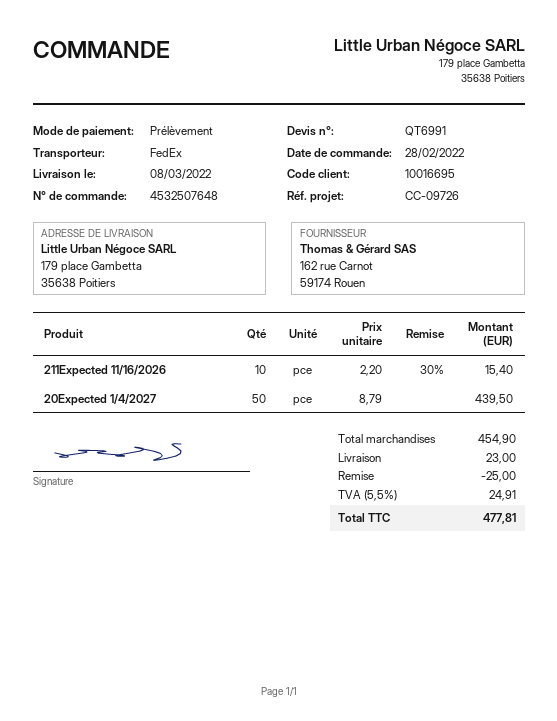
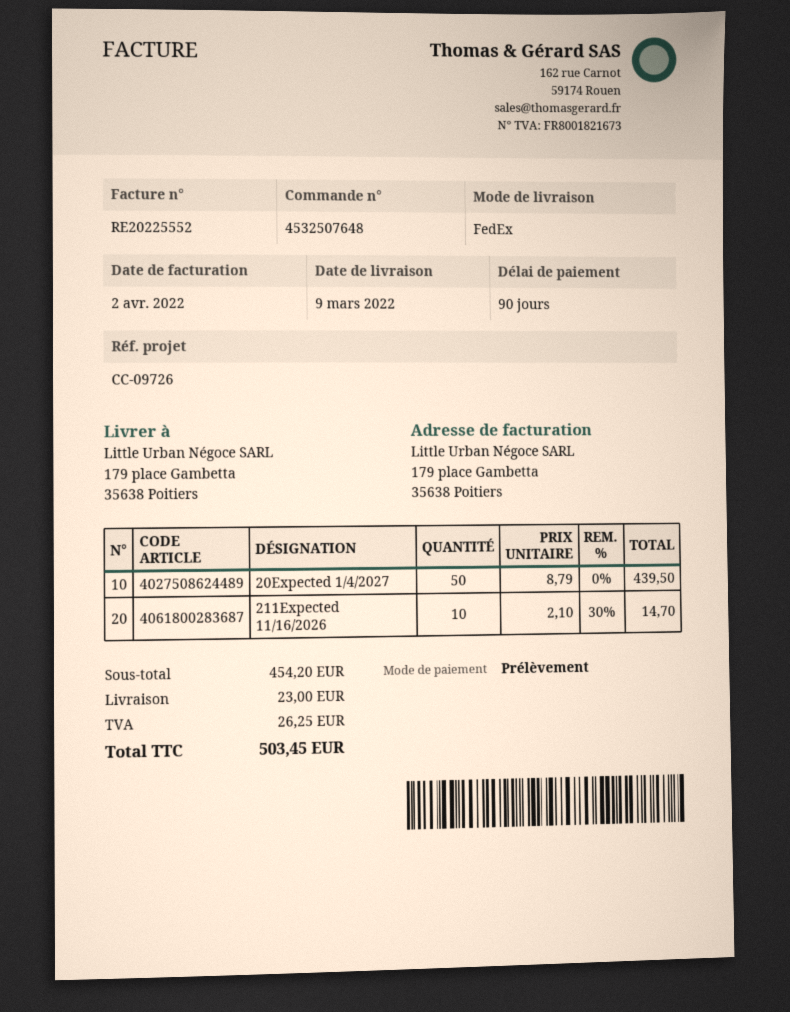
delivery date: 2022-03-08 -> 2022-03-09
211Expected 11/16/2026: 10 x 2.20 - 30% = 15.40 -> 10 x 2.10 - 30% = 14.70
subtotal: 454.90 -> 454.20
discount: 25.00 -> none
tax: 24.91 -> 26.25
total: 477.81 -> 503.45

